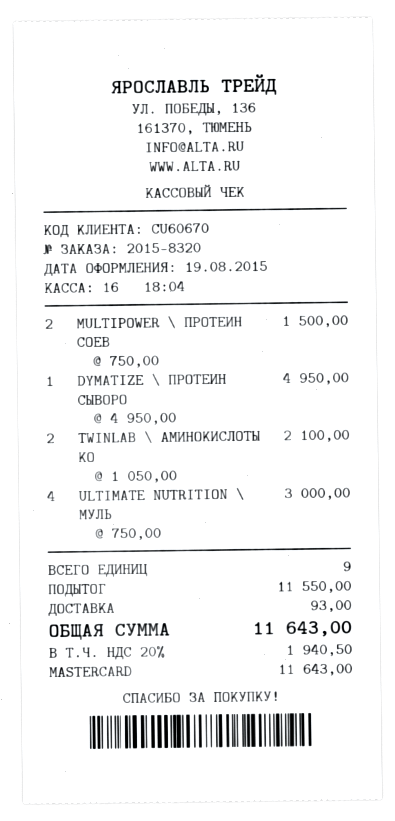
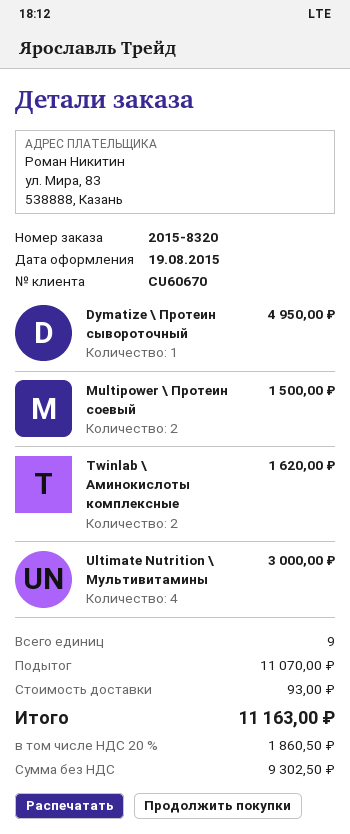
TWINLAB \ АМИНОКИСЛОТЫ КО: 2 for 2100.00 -> 2 for 1620.00
subtotal: 11550.00 -> 11070.00
tax: 20% = 1940.50 -> 20% = 1860.50
total: 11643.00 -> 11163.00

